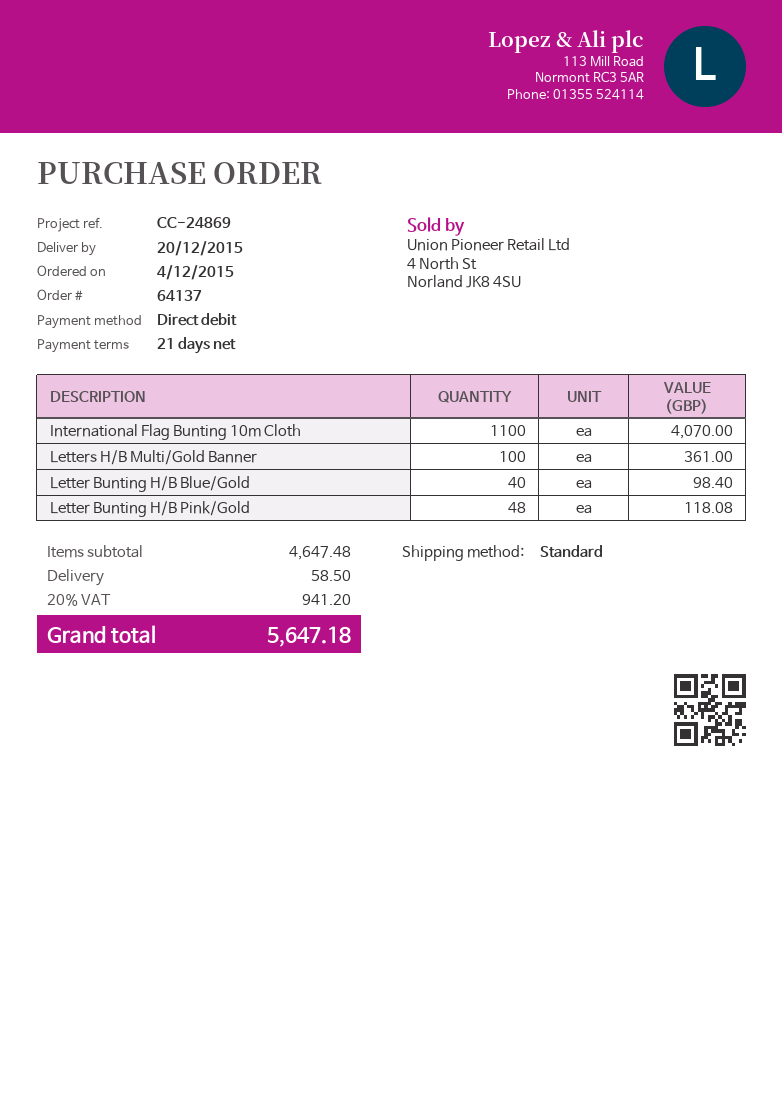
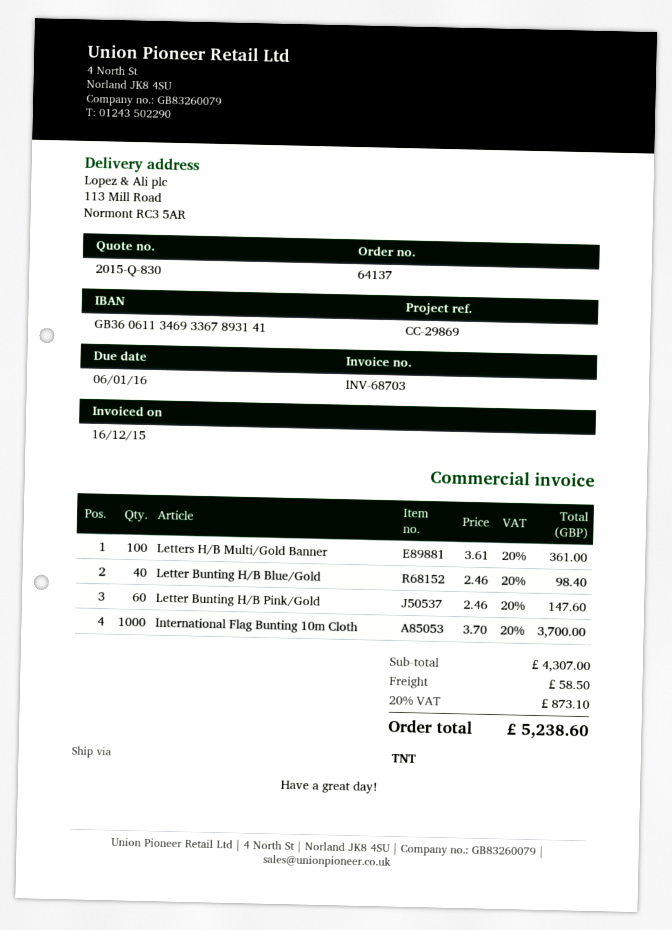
reference: CC-24869 -> CC-29869
shipping method: standard -> TNT
International Flag Bunting 10m Cloth: 1100 for 4070.00 -> 1000 for 3700.00
Letter Bunting H/B Pink/Gold: 48 for 118.08 -> 60 for 147.60
subtotal: 4647.48 -> 4307.00
tax: 20% = 941.20 -> 20% = 873.10
total: 5647.18 -> 5238.60

